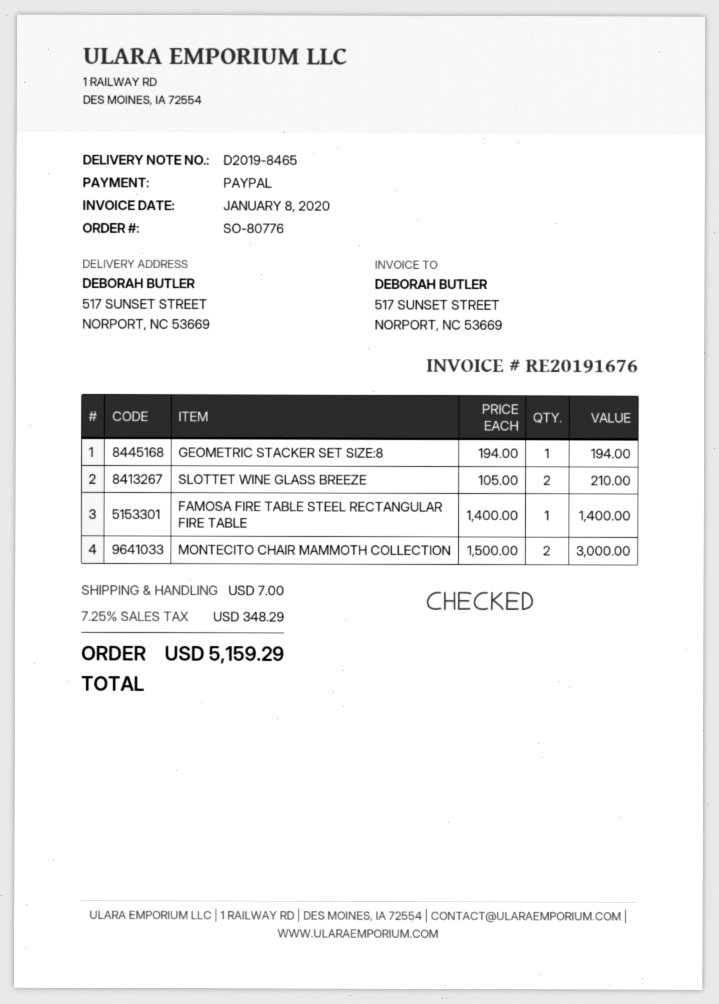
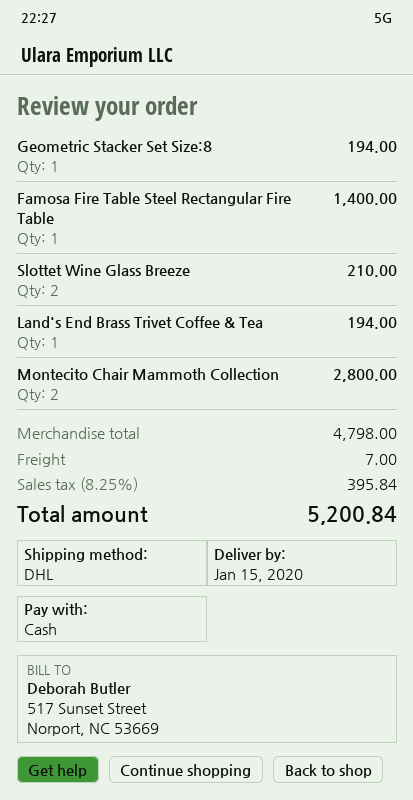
payment method: PayPal -> cash
MONTECITO CHAIR MAMMOTH COLLECTION: 2 for 3000.00 -> 2 for 2800.00
Land's End Brass Trivet Coffee & Tea: none -> 1 for 194.00
tax: 7.25% = 348.29 -> 8.25% = 395.84
total: 5159.29 -> 5200.84

